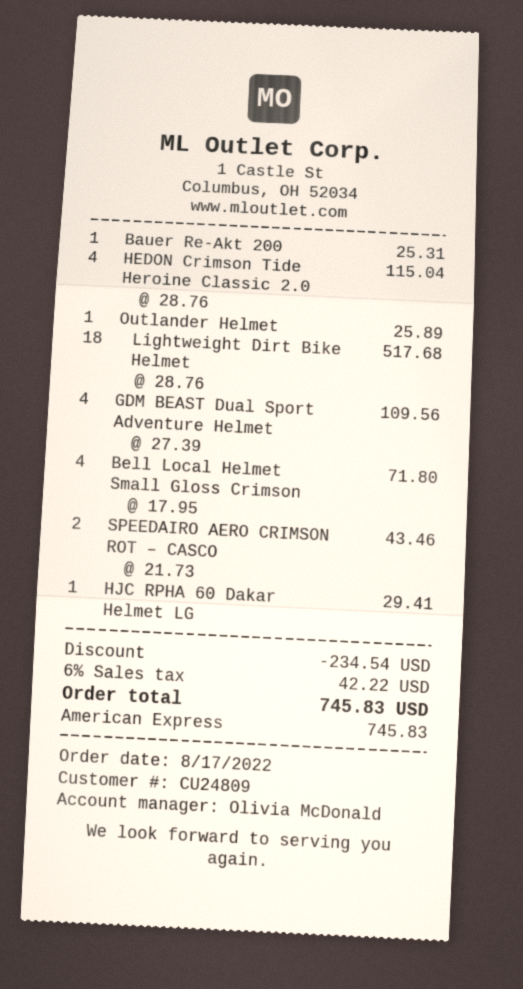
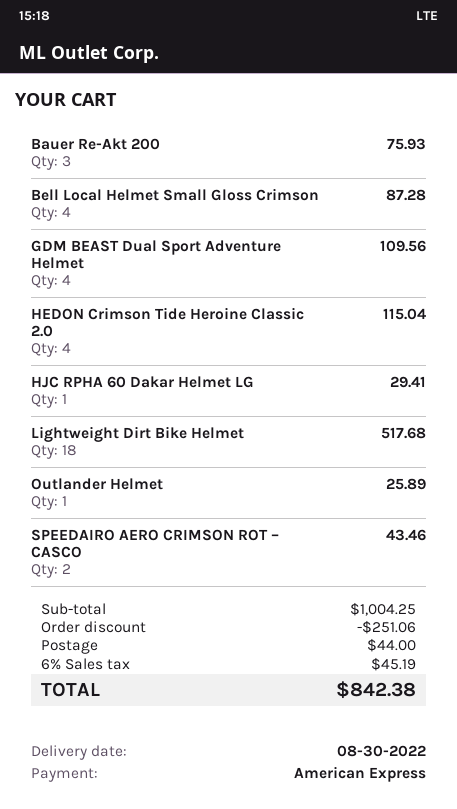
Bauer Re-Akt 200: 1 for 25.31 -> 3 for 75.93
Bell Local Helmet Small Gloss Crimson: 4 for 71.80 -> 4 for 87.28
discount: 234.54 -> 251.06
shipping: none -> 44.00
tax: 6% = 42.22 -> 6% = 45.19
total: 745.83 -> 842.38

